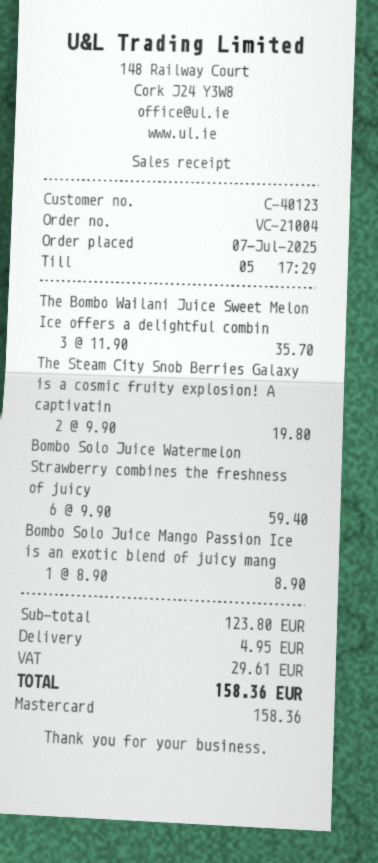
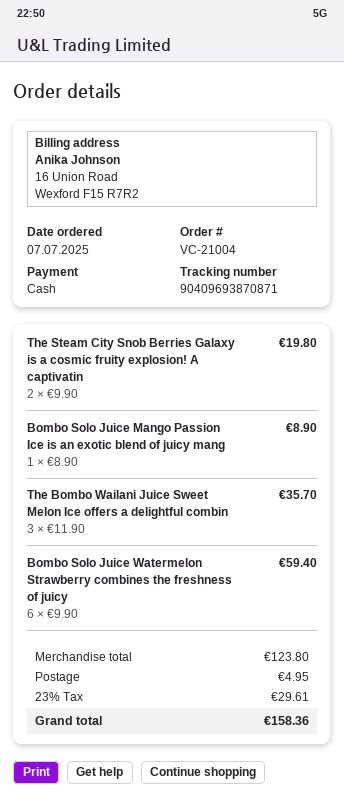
payment method: Mastercard -> cash

